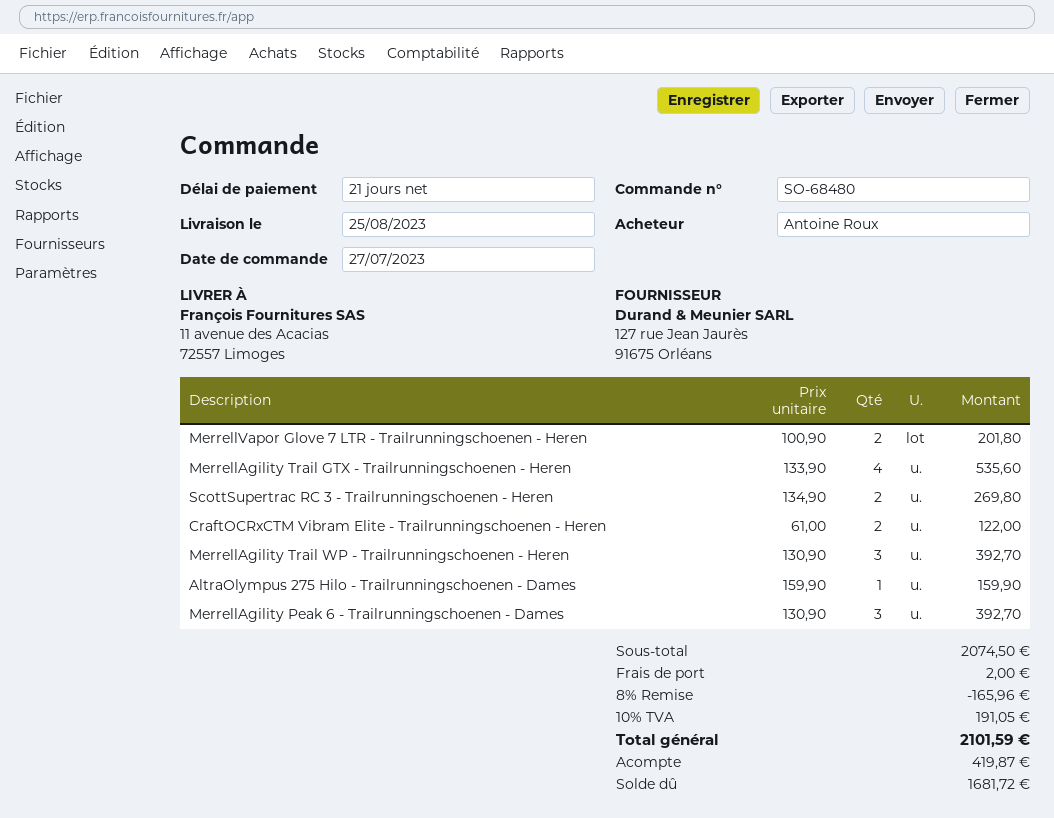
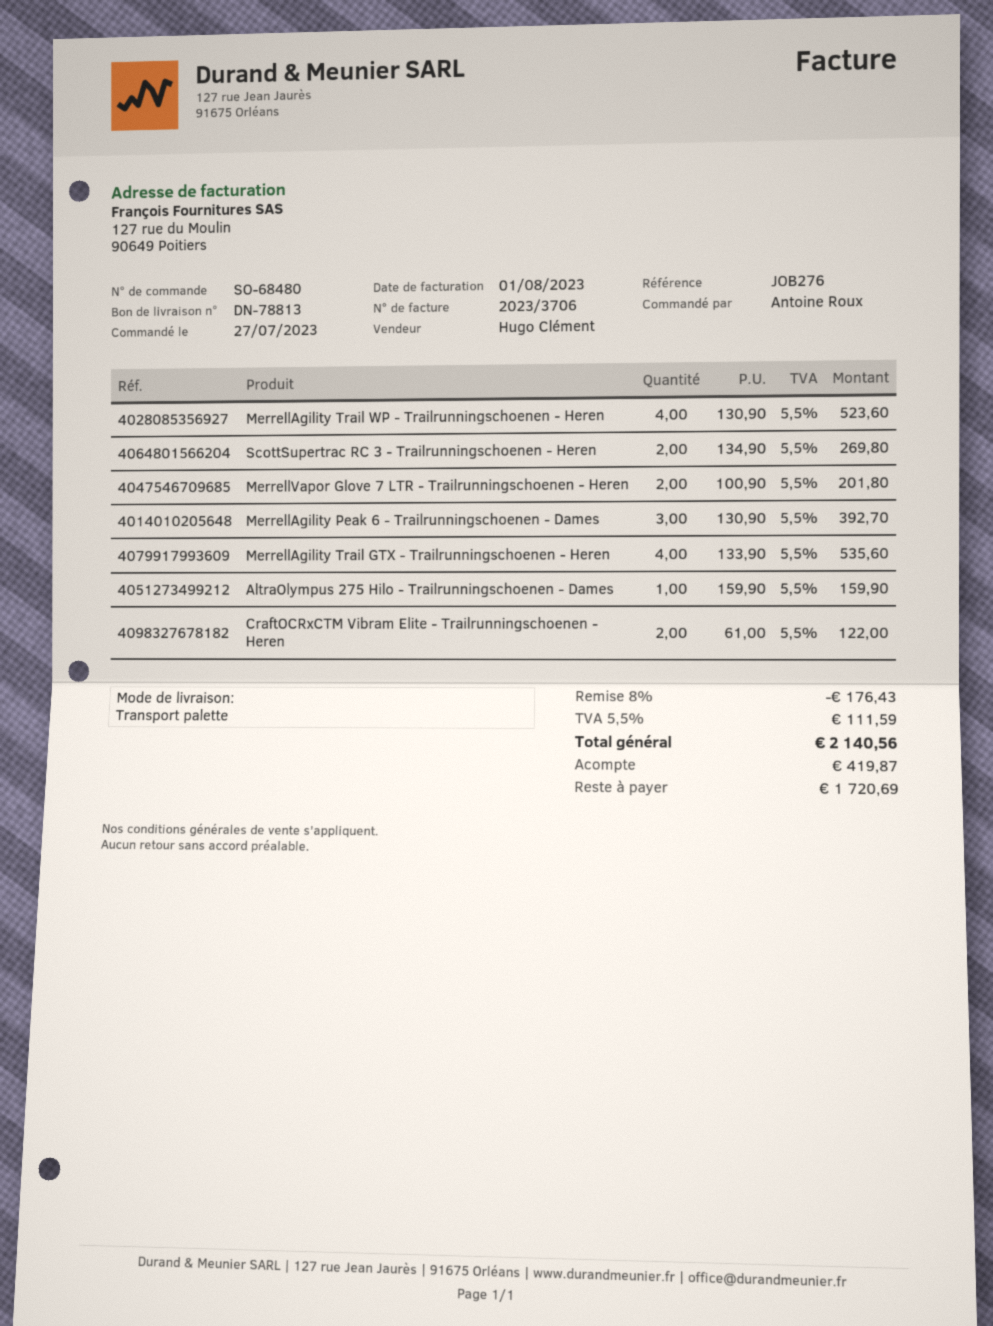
MerrellAgility Trail WP - Trailrunningschoenen - Heren: 3 x 130.90 = 392.70 -> 4 x 130.90 = 523.60
discount: 8% = 165.96 -> 8% = 176.43
shipping: 2.00 -> none
tax: 10% = 191.05 -> 5.5% = 111.59
total: 2101.59 -> 2140.56
balance: 1681.72 -> 1720.69

